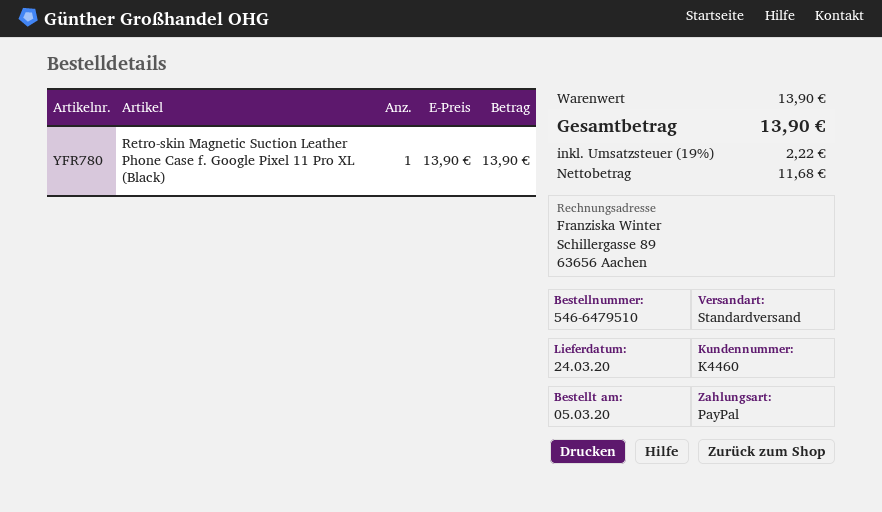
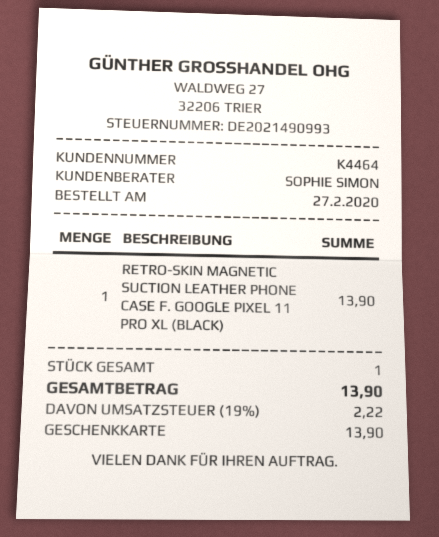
order date: 2020-03-05 -> 2020-02-27
customer number: K4460 -> K4464
payment method: PayPal -> gift card

